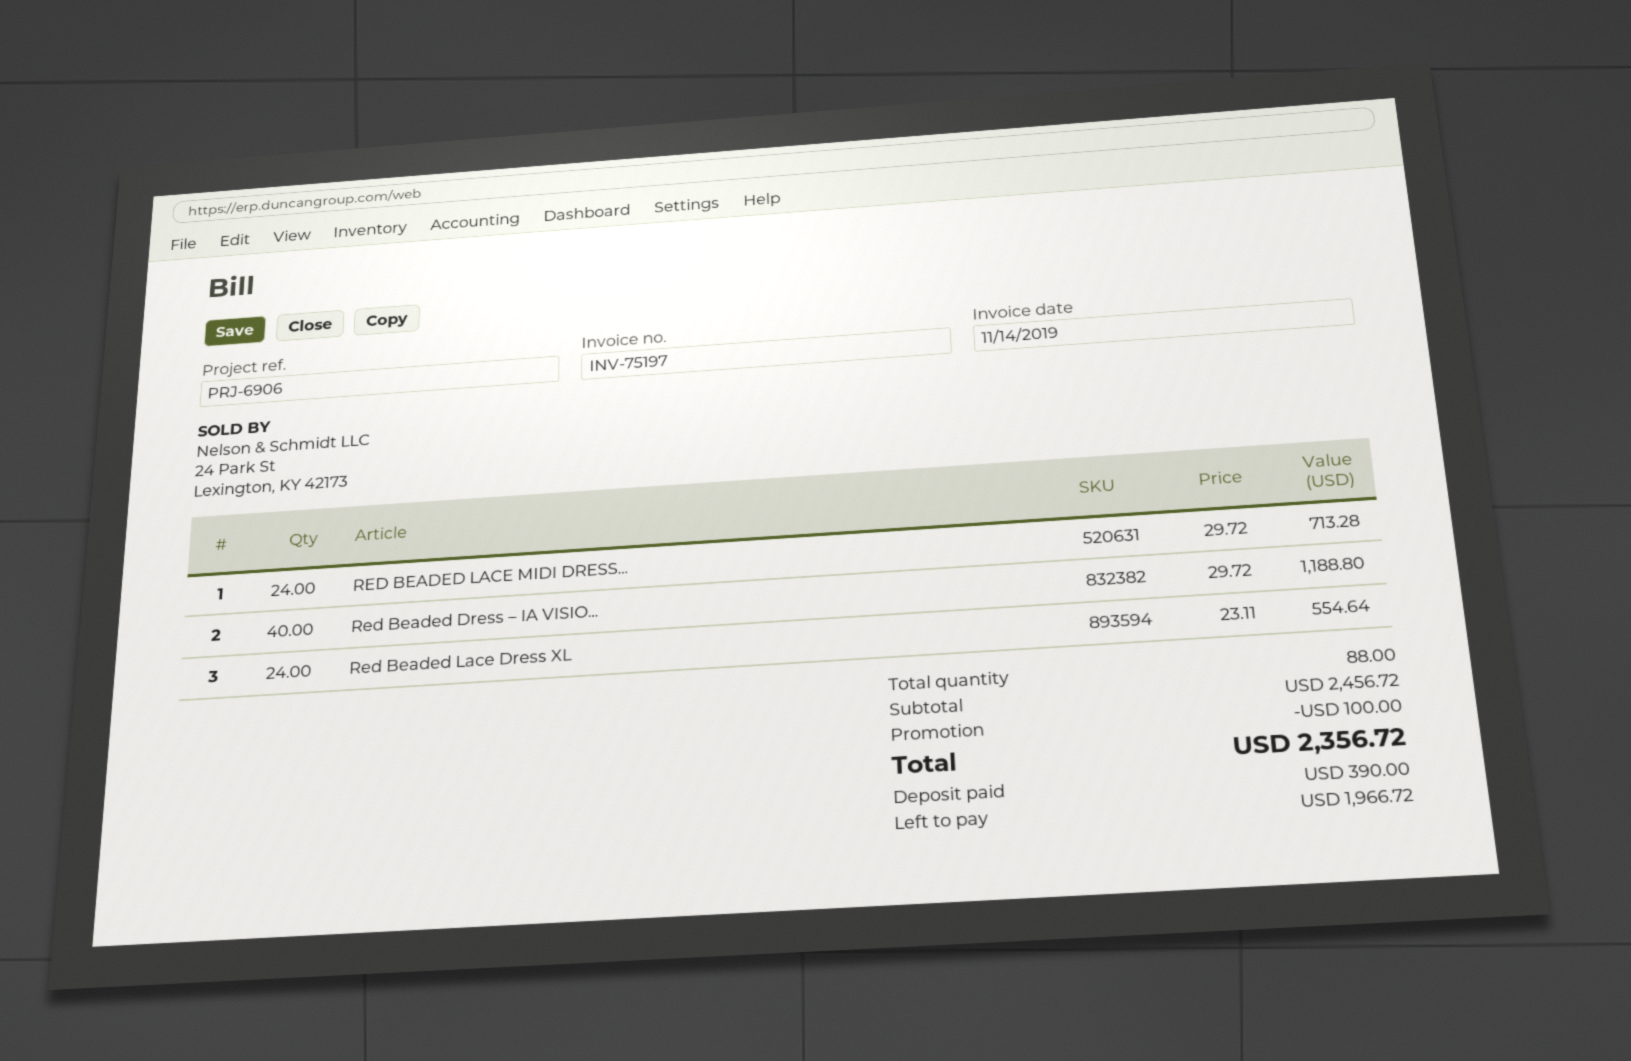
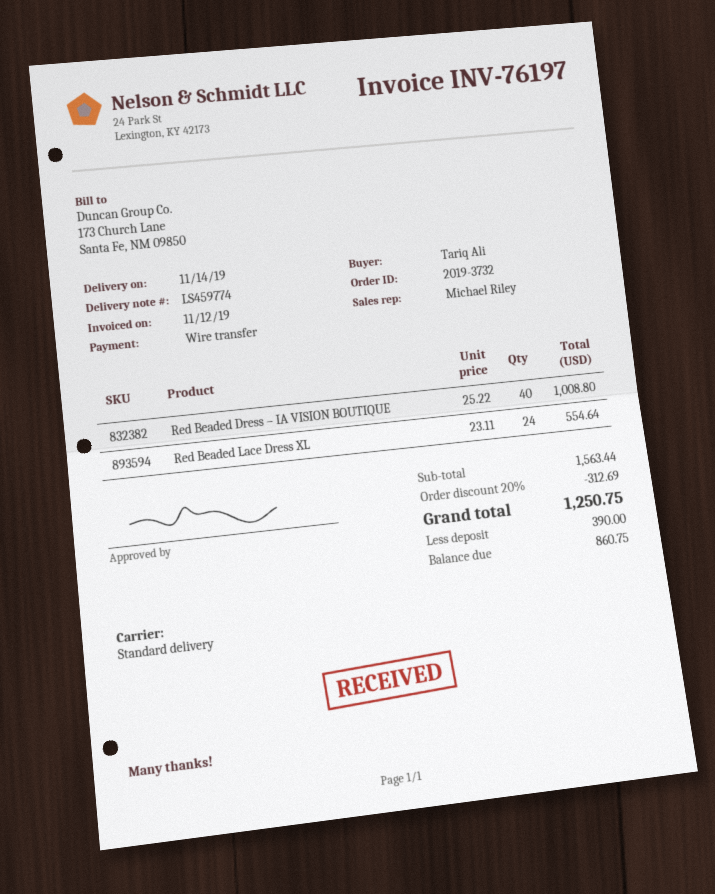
invoice number: INV-75197 -> INV-76197
invoice date: 2019-11-14 -> 2019-11-12
RED BEADED LACE MIDI DRESS...: 24 x 29.72 = 713.28 -> none
Red Beaded Dress – IA VISIO...: 40 x 29.72 = 1188.80 -> 40 x 25.22 = 1008.80
subtotal: 2456.72 -> 1563.44
discount: 100.00 -> 312.69
total: 2356.72 -> 1250.75
balance: 1966.72 -> 860.75

